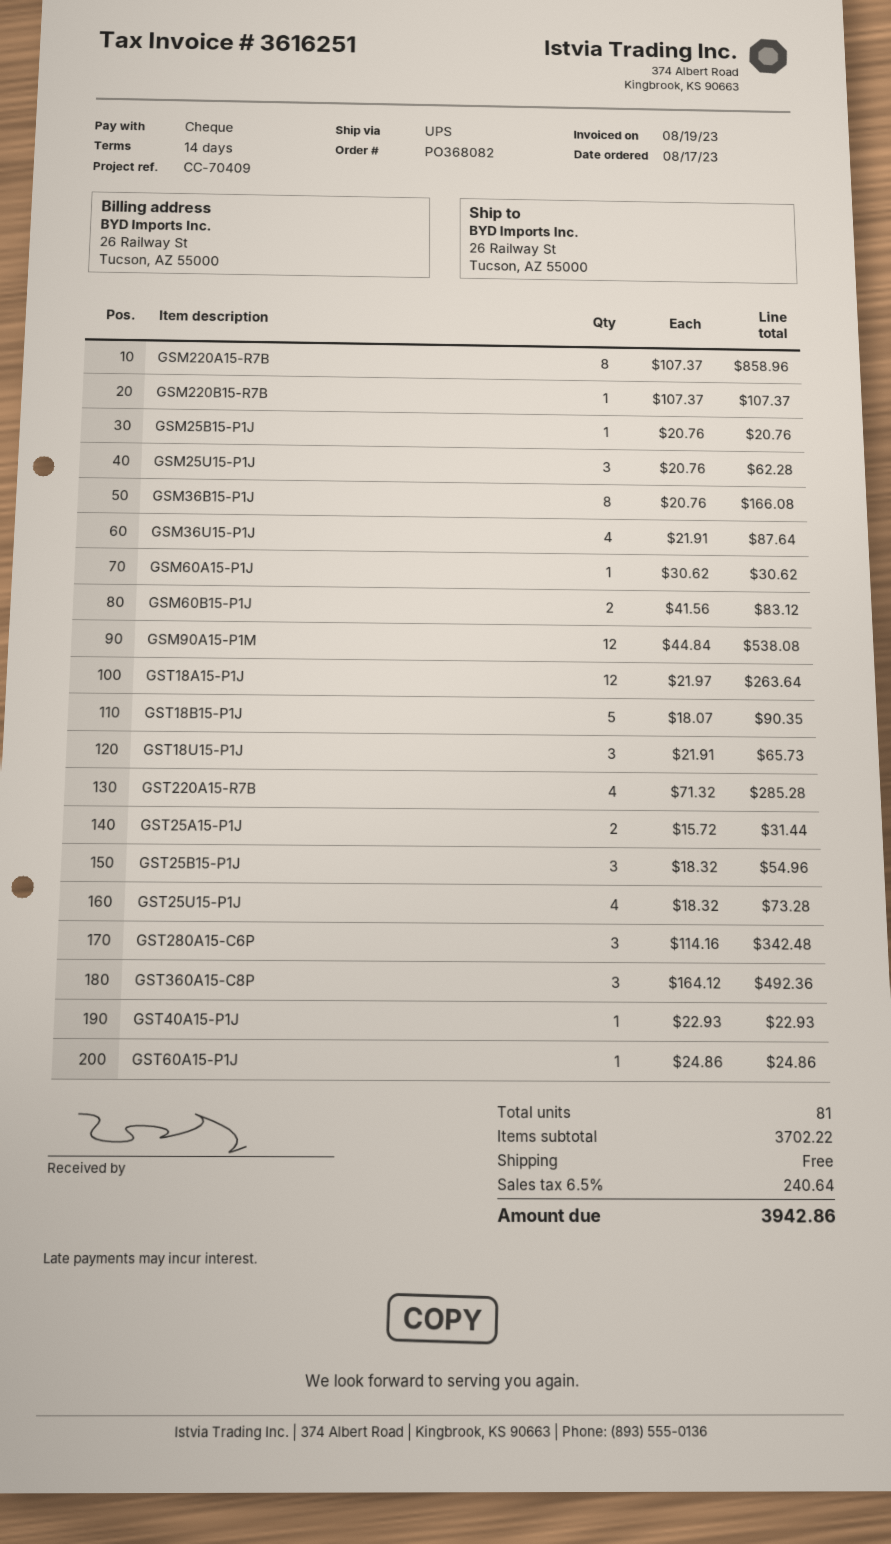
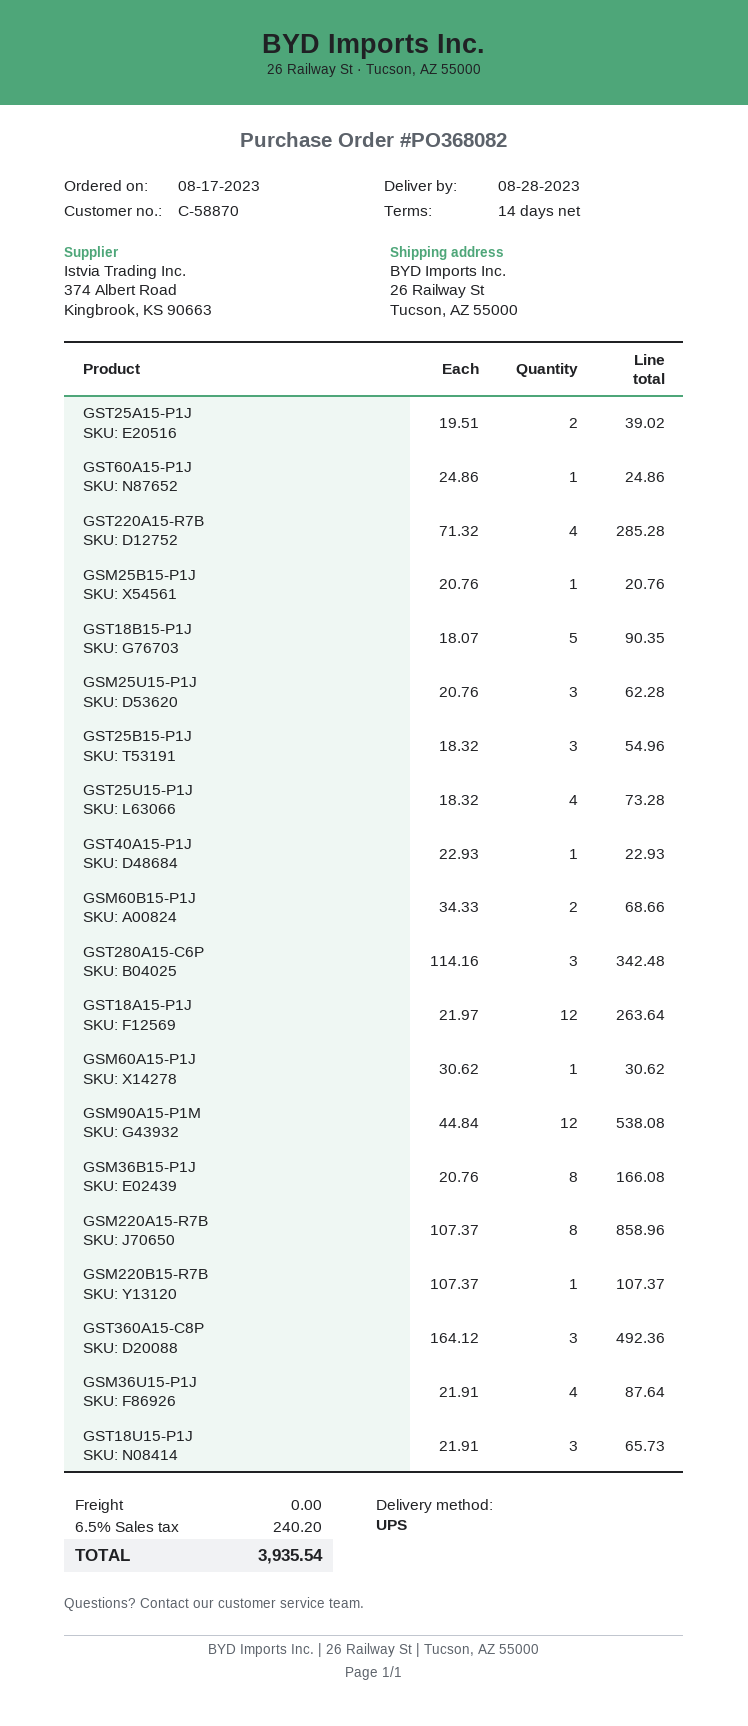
GSM60B15-P1J: 2 x 41.56 = 83.12 -> 2 x 34.33 = 68.66
GST25A15-P1J: 2 x 15.72 = 31.44 -> 2 x 19.51 = 39.02
tax: 6.5% = 240.64 -> 6.5% = 240.20
total: 3942.86 -> 3935.54

